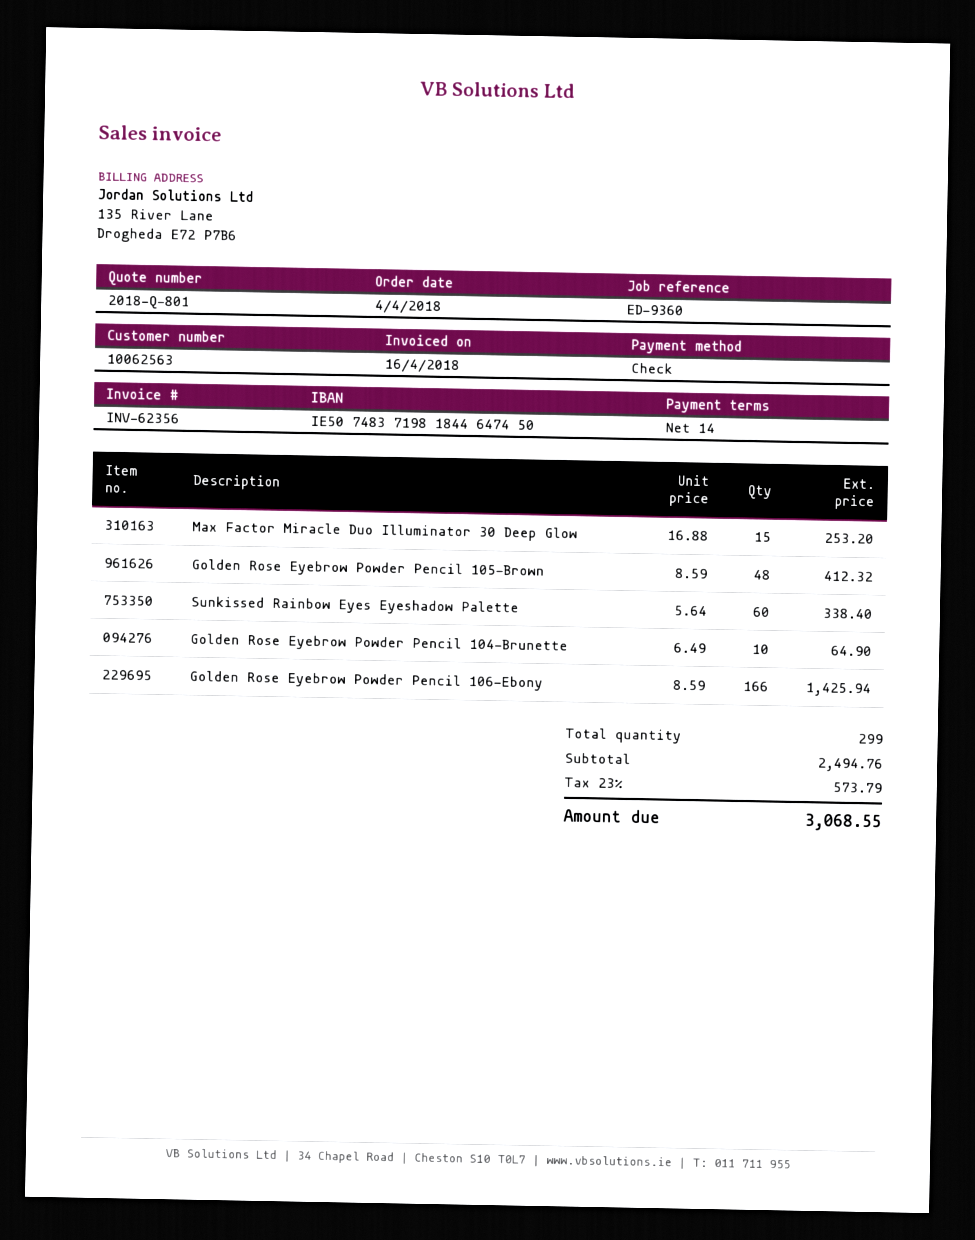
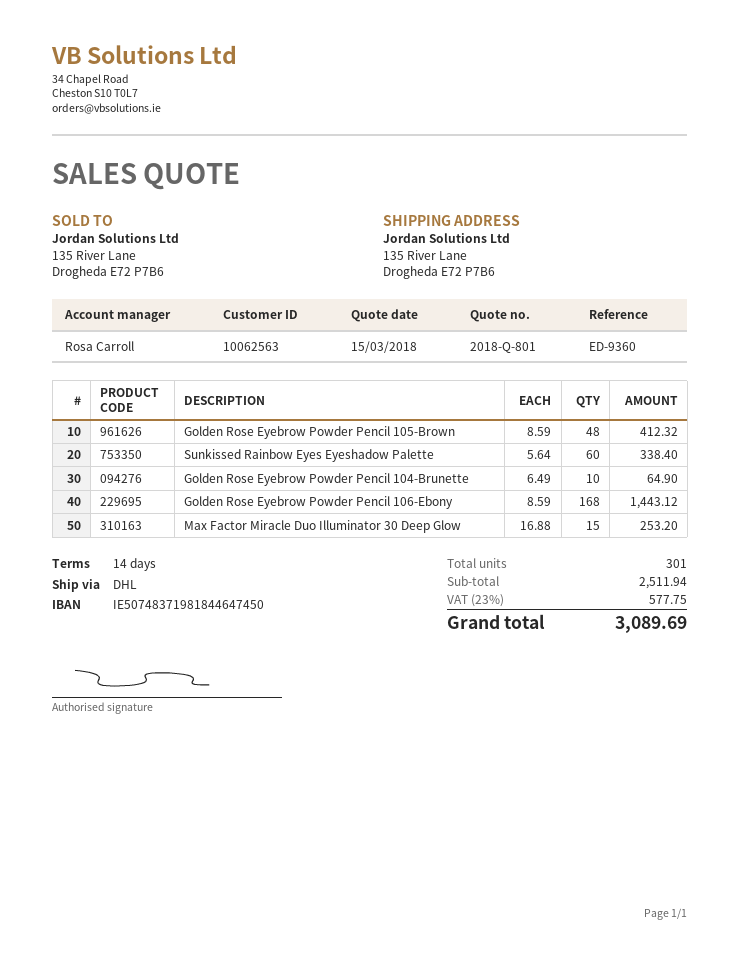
Golden Rose Eyebrow Powder Pencil 106-Ebony: 166 x 8.59 = 1425.94 -> 168 x 8.59 = 1443.12
total quantity: 299 -> 301
subtotal: 2494.76 -> 2511.94
tax: 23% = 573.79 -> 23% = 577.75
total: 3068.55 -> 3089.69

